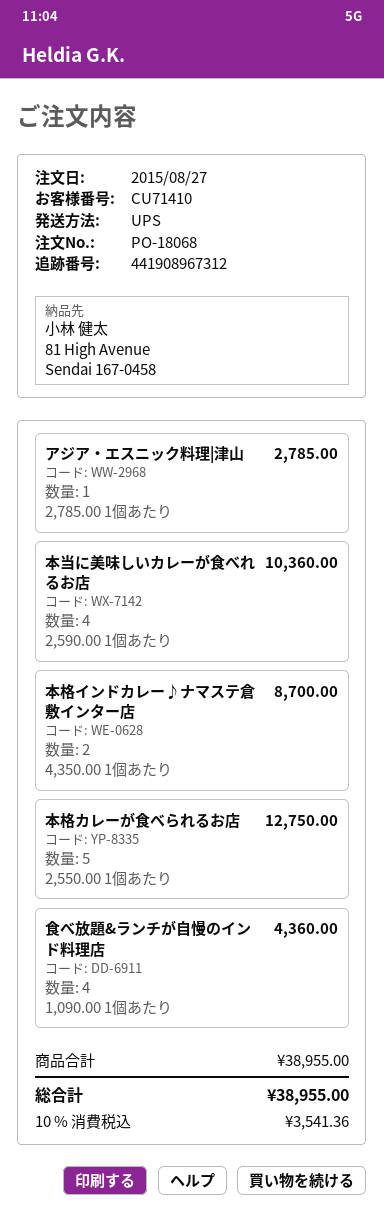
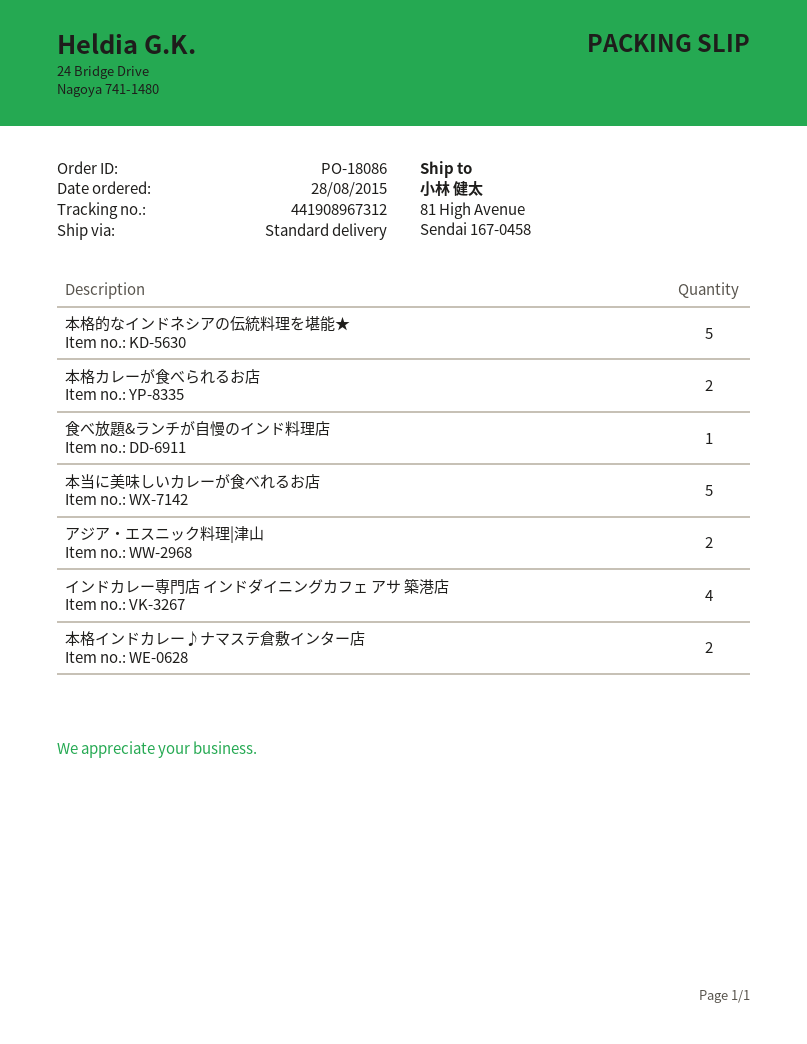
order number: PO-18068 -> PO-18086
order date: 2015-08-27 -> 2015-08-28
shipping method: UPS -> standard
アジア・エスニック料理|津山: 1 -> 2
本当に美味しいカレーが食べれるお店: 4 -> 5
本格カレーが食べられるお店: 5 -> 2
食べ放題&ランチが自慢のインド料理店: 4 -> 1
本格的なインドネシアの伝統料理を堪能★: none -> 5
インドカレー専門店 インドダイニングカフェ アサ 築港店: none -> 4

